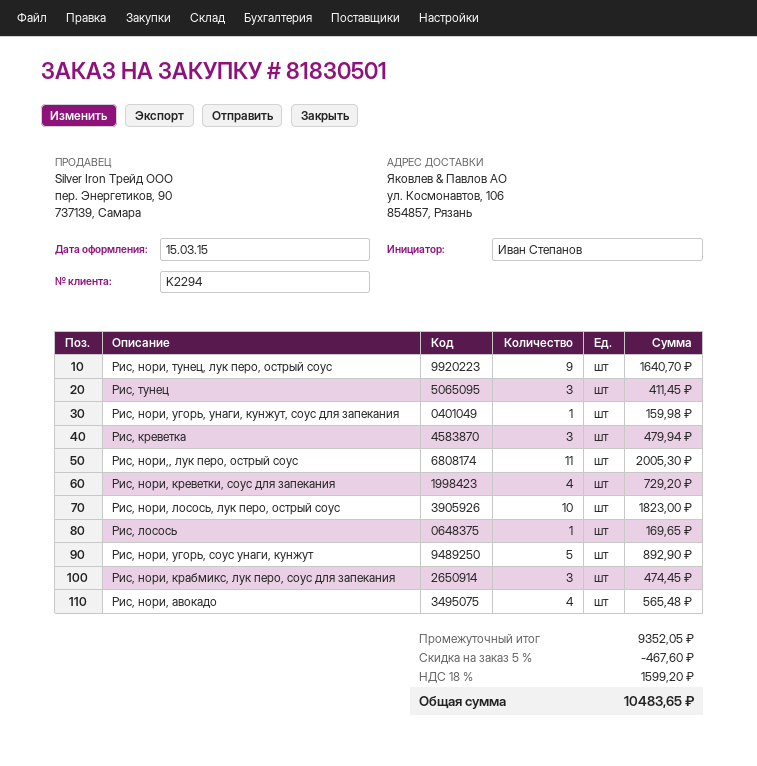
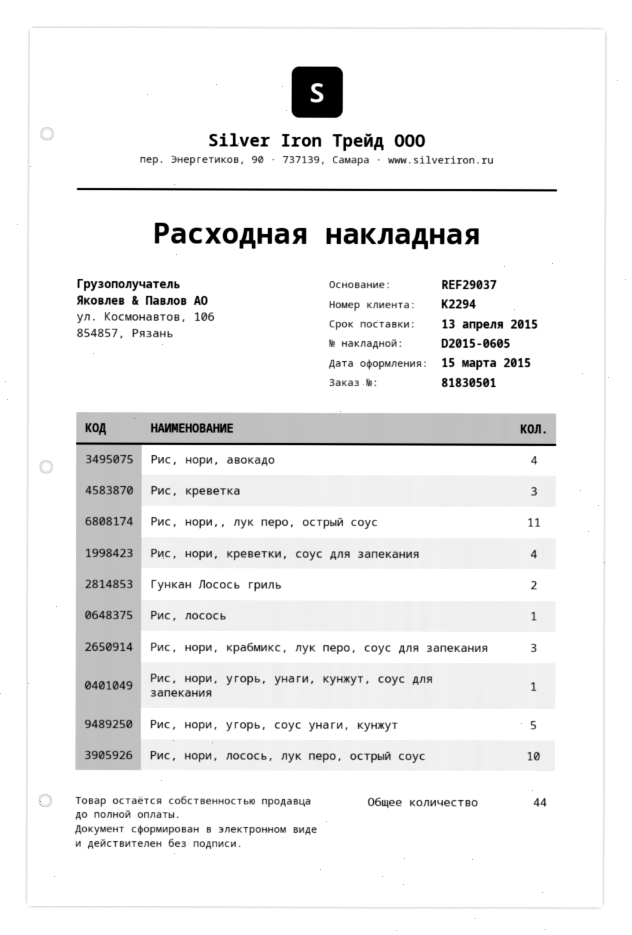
Рис, нори, тунец, лук перо, острый соус: 9 -> none
Рис, тунец: 3 -> none
Гункан Лосось гриль: none -> 2

